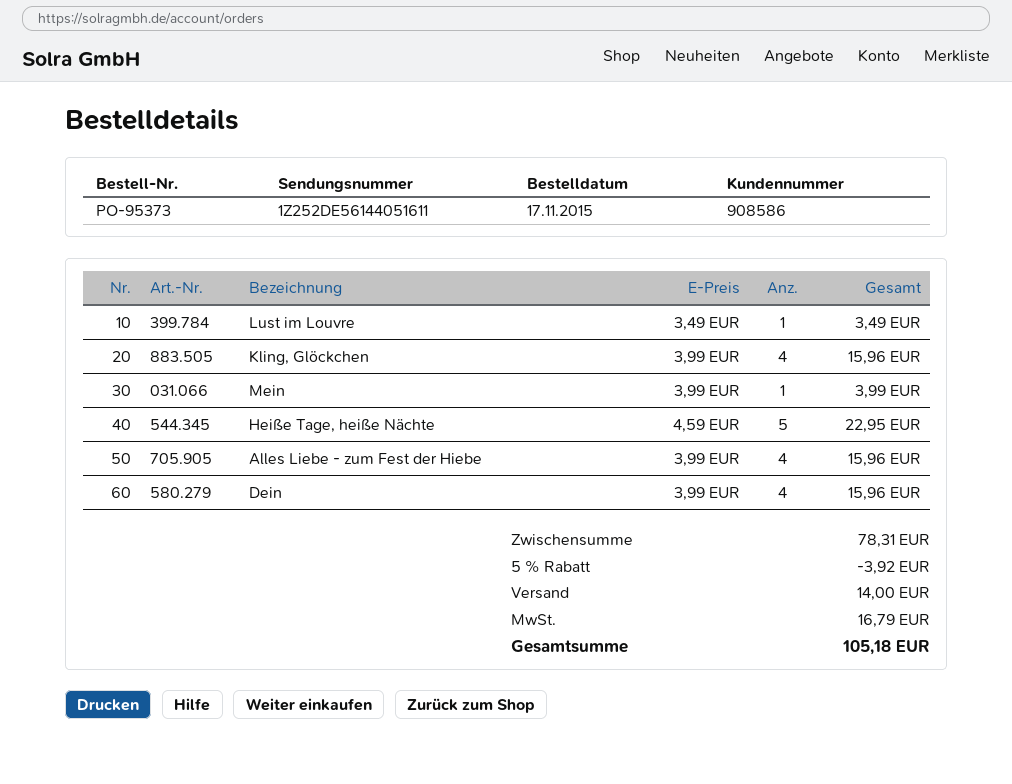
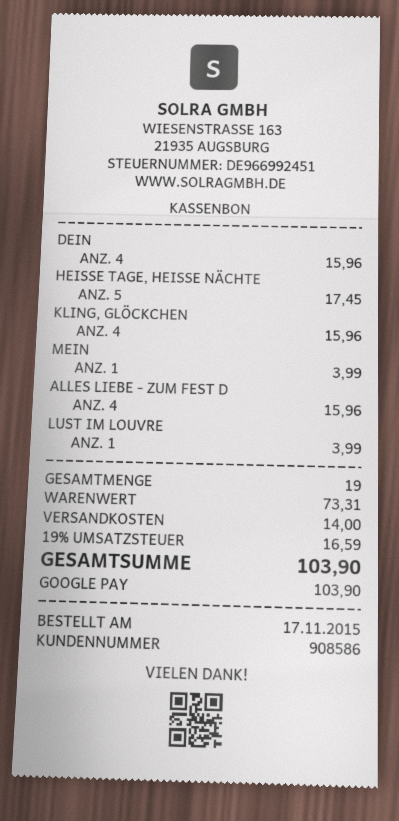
Lust im Louvre: 1 for 3.49 -> 1 for 3.99
Heiße Tage, heiße Nächte: 5 for 22.95 -> 5 for 17.45
subtotal: 78.31 -> 73.31
discount: 5% = 3.92 -> none
tax: 16.79 -> 16.59
total: 105.18 -> 103.90

